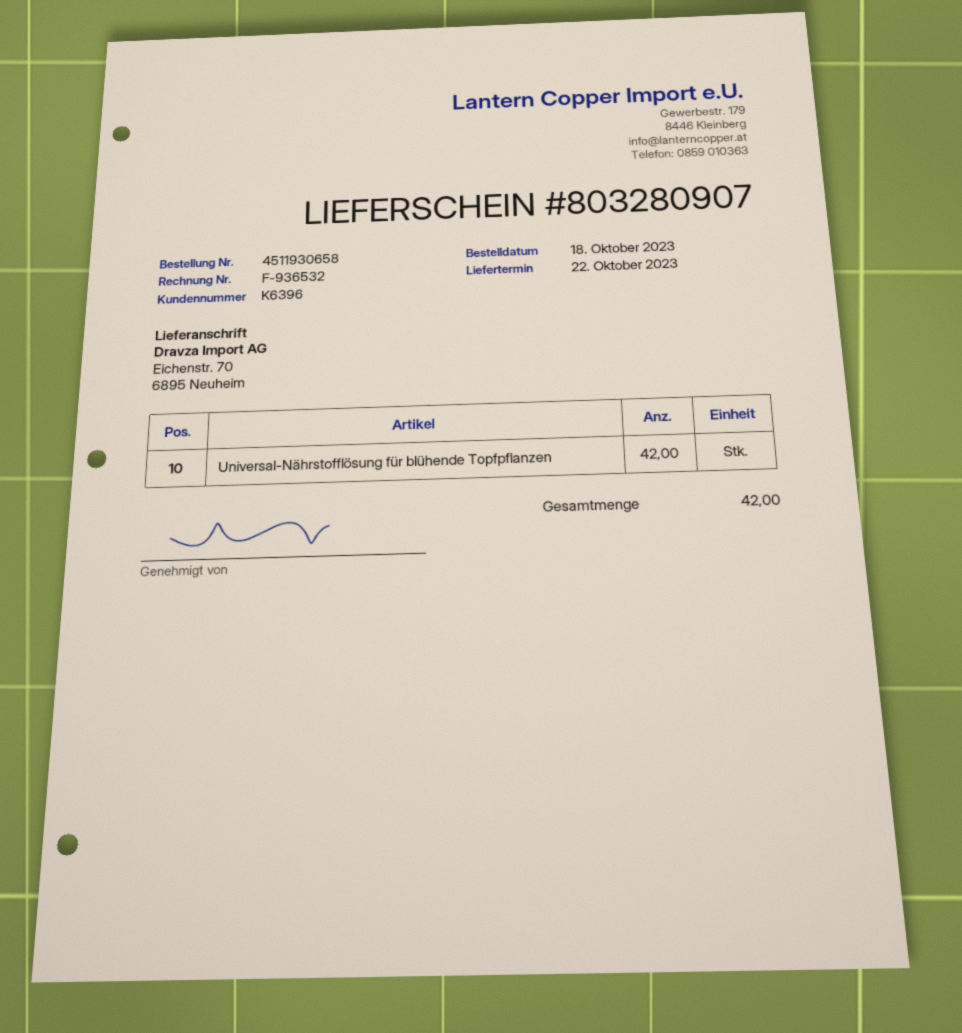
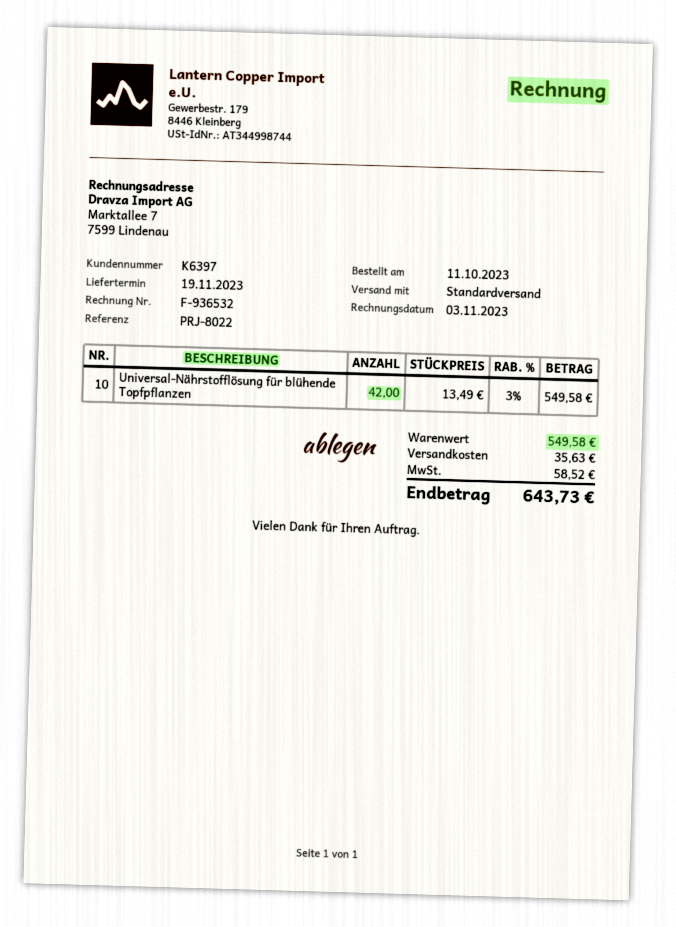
order date: 2023-10-18 -> 2023-10-11
delivery date: 2023-10-22 -> 2023-11-19
customer number: K6396 -> K6397

